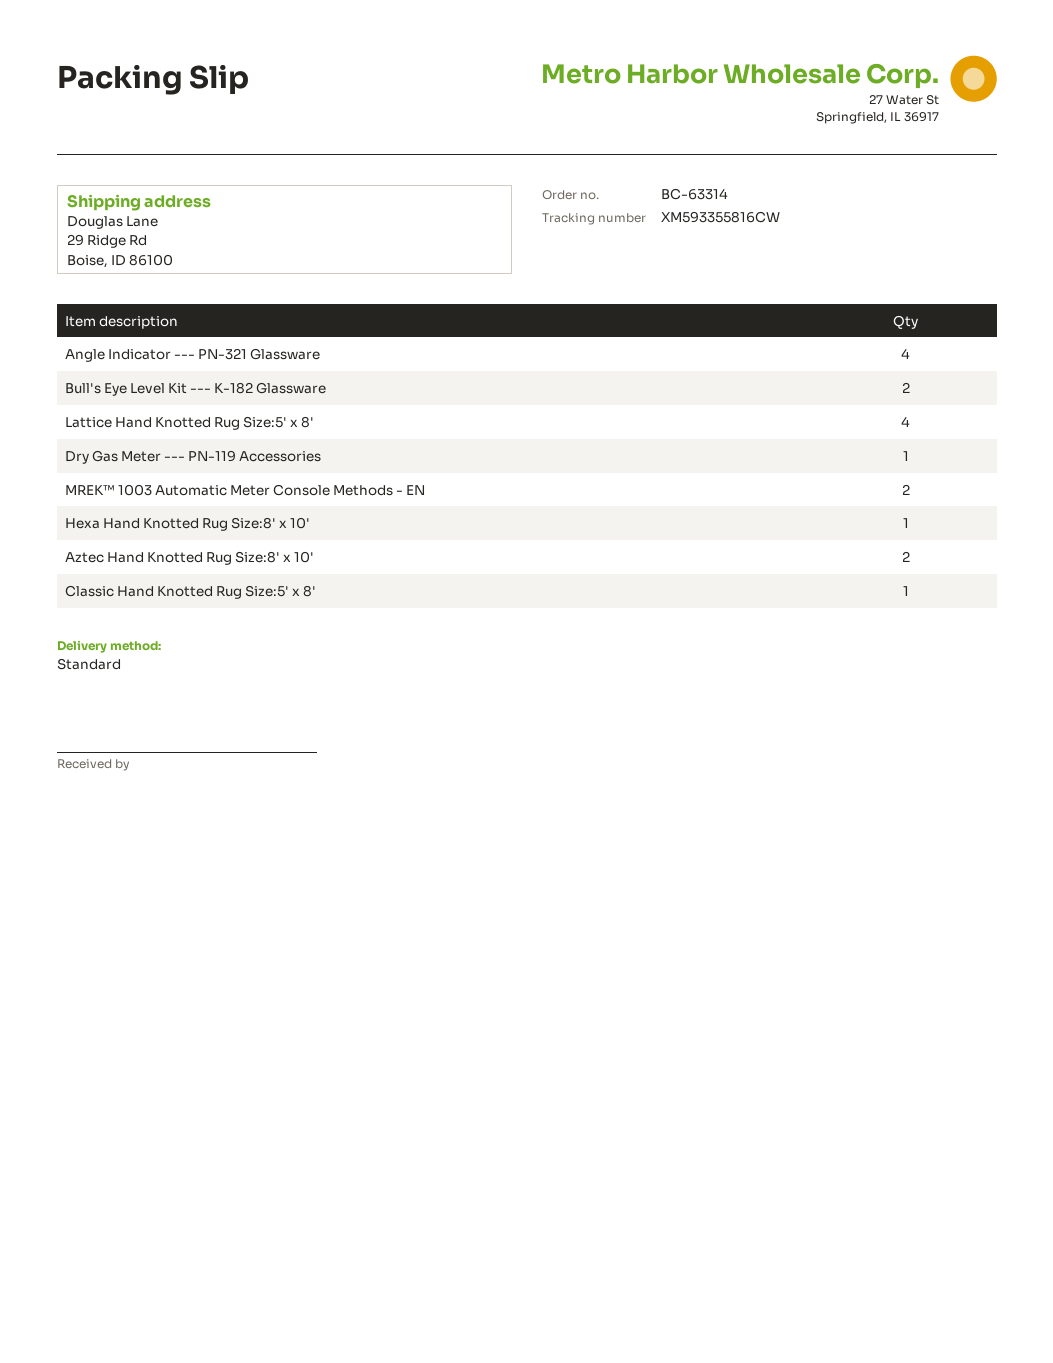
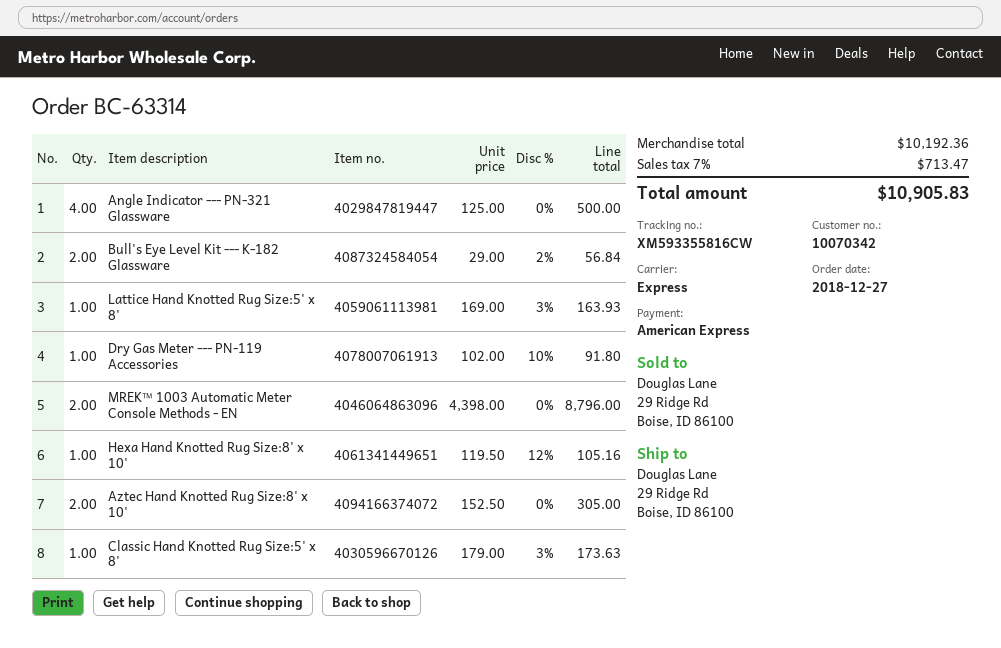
shipping method: standard -> express
Lattice Hand Knotted Rug Size:5' x 8': 4 -> 1

